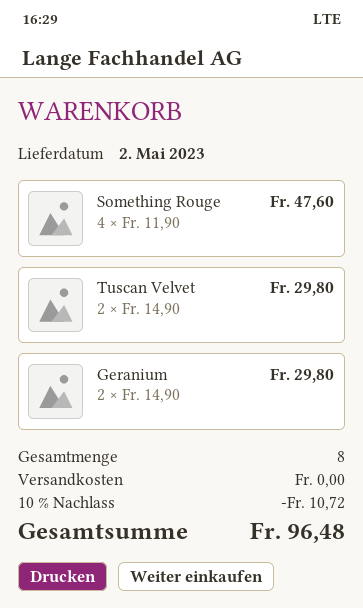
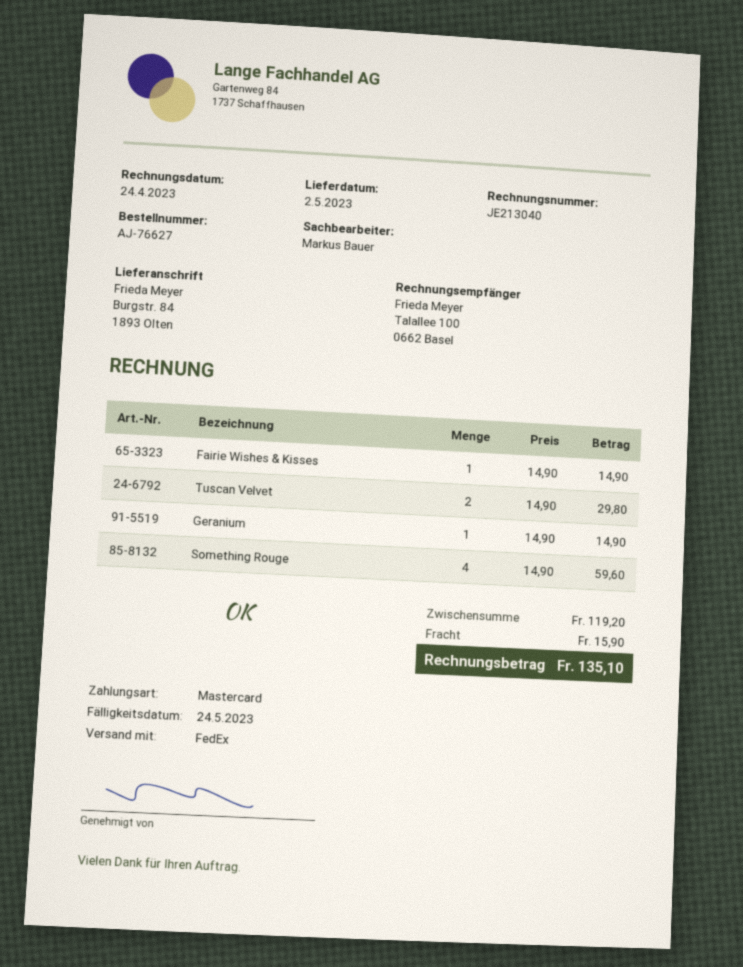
Something Rouge: 4 x 11.90 = 47.60 -> 4 x 14.90 = 59.60
Geranium: 2 x 14.90 = 29.80 -> 1 x 14.90 = 14.90
Fairie Wishes & Kisses: none -> 1 x 14.90 = 14.90
discount: 10% = 10.72 -> none
shipping: 0.00 -> 15.90
total: 96.48 -> 135.10

